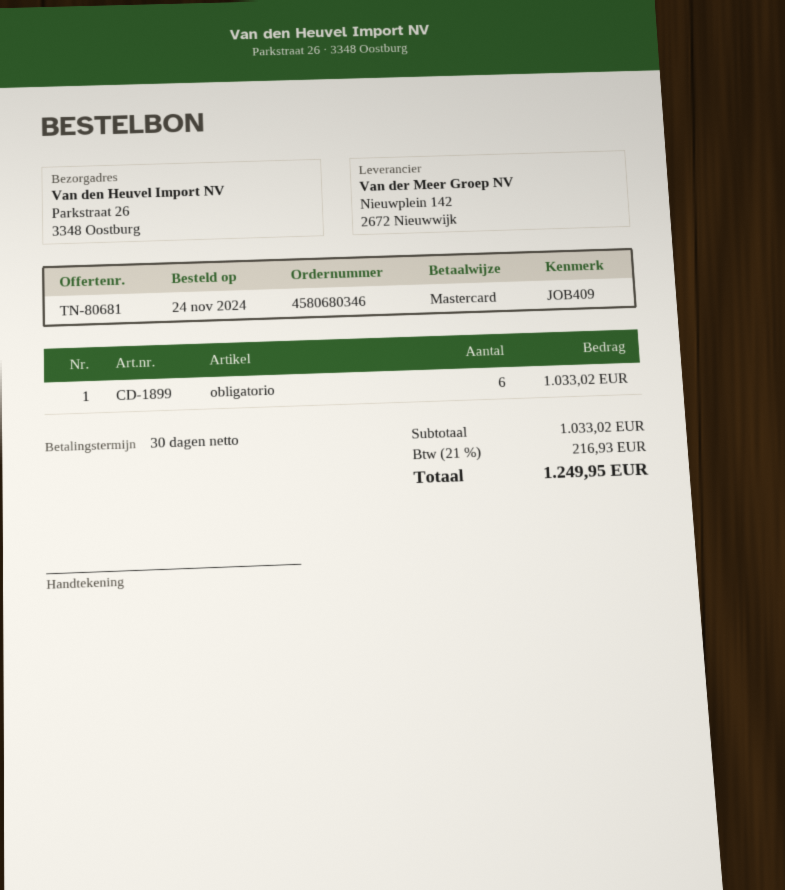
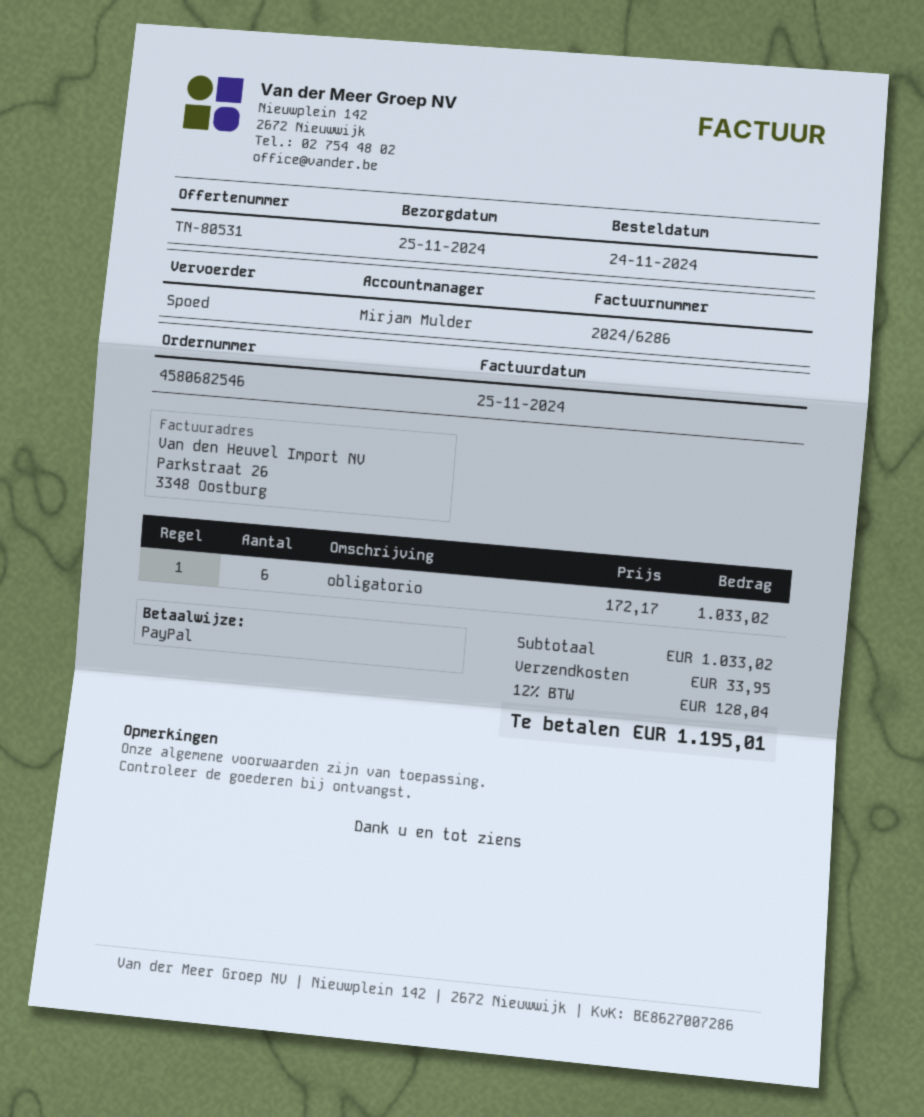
quote number: TN-80681 -> TN-80531
order number: 4580680346 -> 4580682546
payment method: Mastercard -> PayPal
shipping: none -> 33.95
tax: 21% = 216.93 -> 12% = 128.04
total: 1249.95 -> 1195.01

